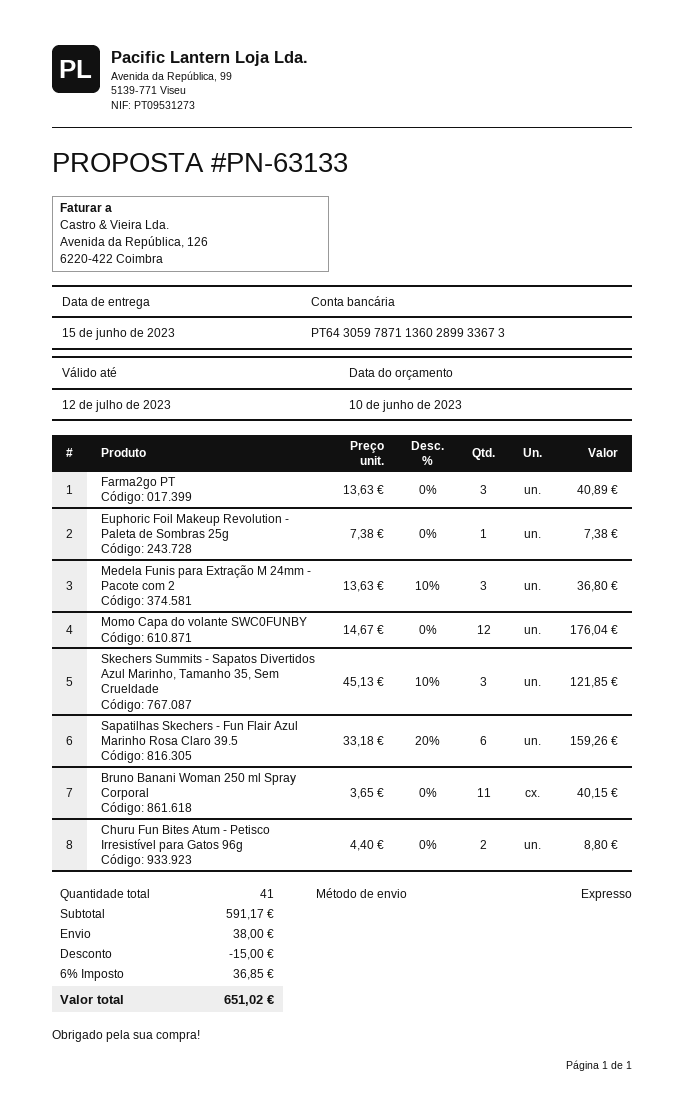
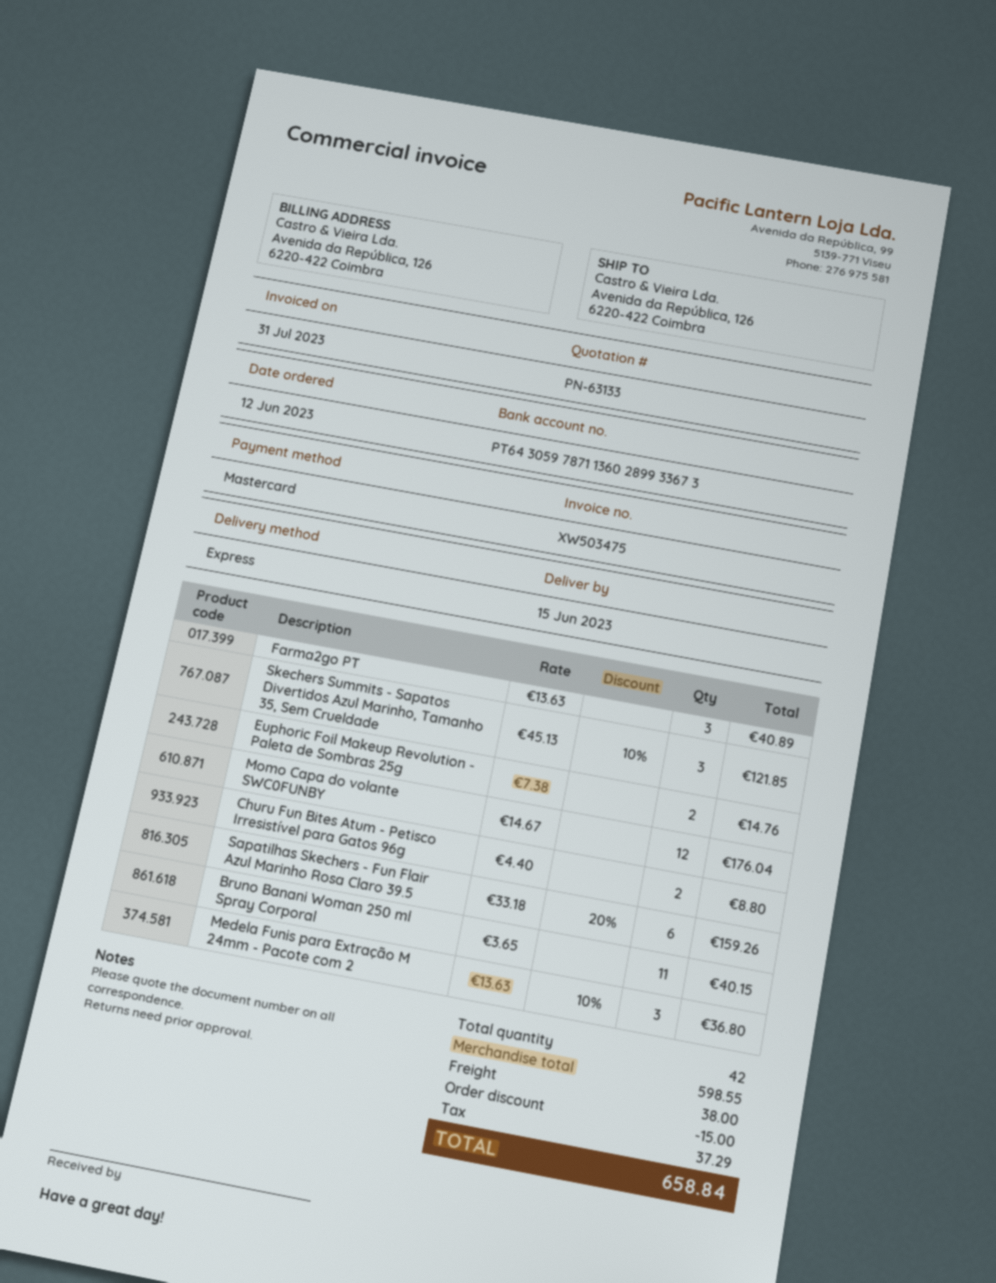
Euphoric Foil Makeup Revolution - Paleta de Sombras 25g: 1 x 7.38 = 7.38 -> 2 x 7.38 = 14.76
total quantity: 41 -> 42
subtotal: 591.17 -> 598.55
tax: 36.85 -> 37.29
total: 651.02 -> 658.84

